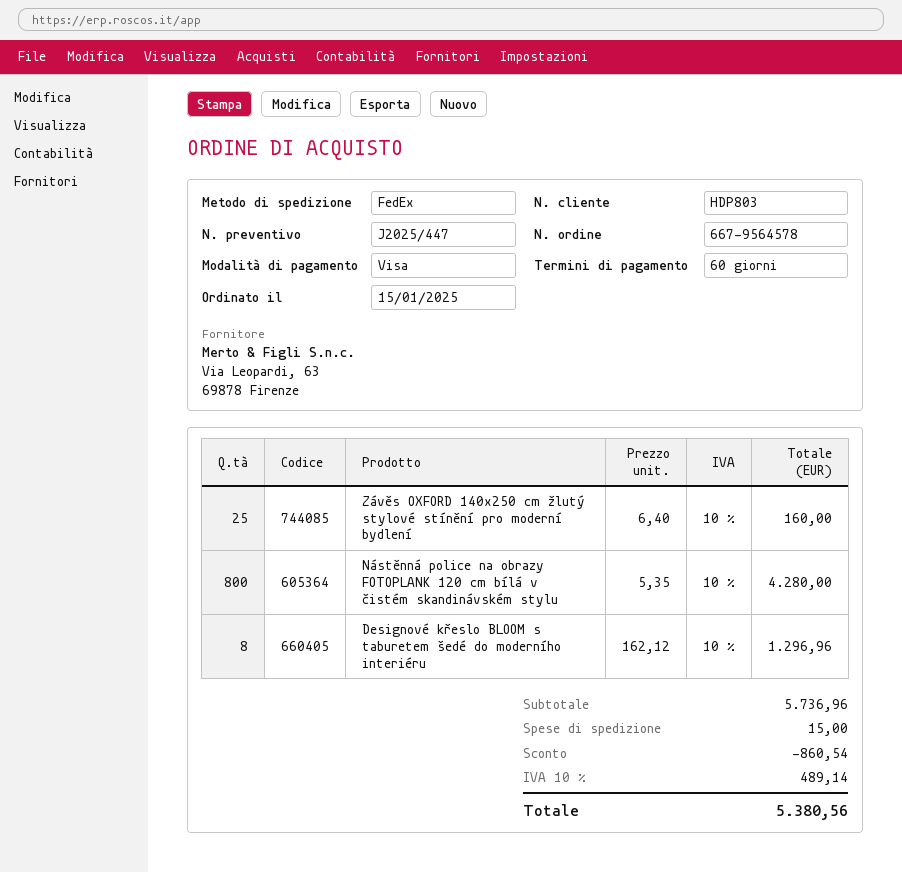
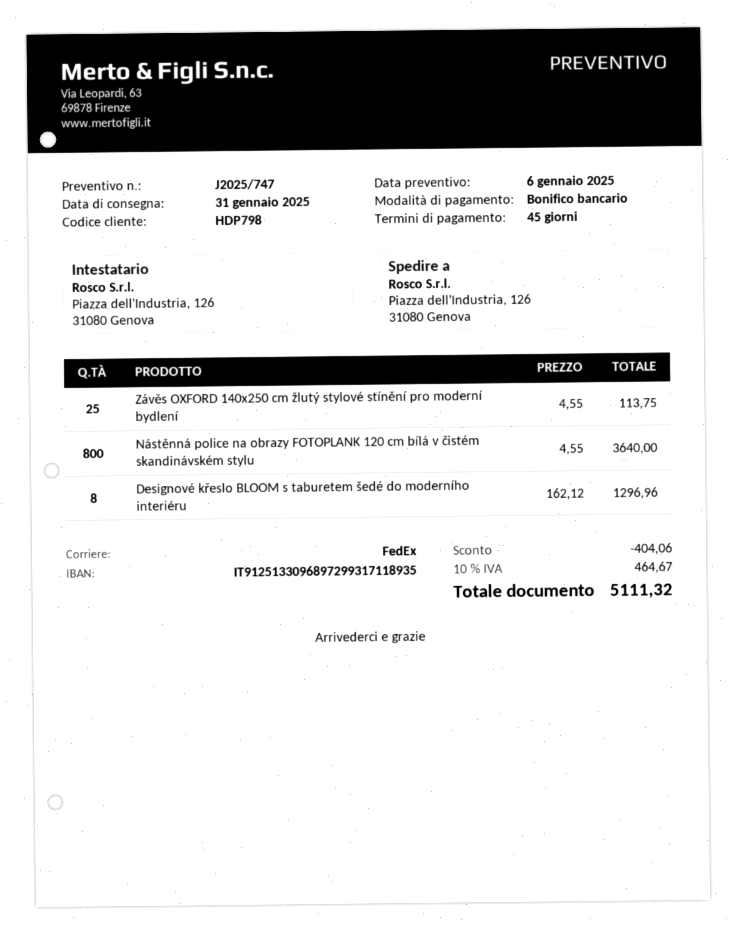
quote number: J2025/447 -> J2025/747
payment terms: 60 days -> 45 days
customer number: HDP803 -> HDP798
payment method: Visa -> bank transfer
Závěs OXFORD 140x250 cm žlutý stylové stínění pro moderní bydlení: 25 x 6.40 = 160.00 -> 25 x 4.55 = 113.75
Nástěnná police na obrazy FOTOPLANK 120 cm bílá v čistém skandinávském stylu: 800 x 5.35 = 4280.00 -> 800 x 4.55 = 3640.00
discount: 860.54 -> 404.06
shipping: 15.00 -> none
tax: 10% = 489.14 -> 10% = 464.67
total: 5380.56 -> 5111.32

